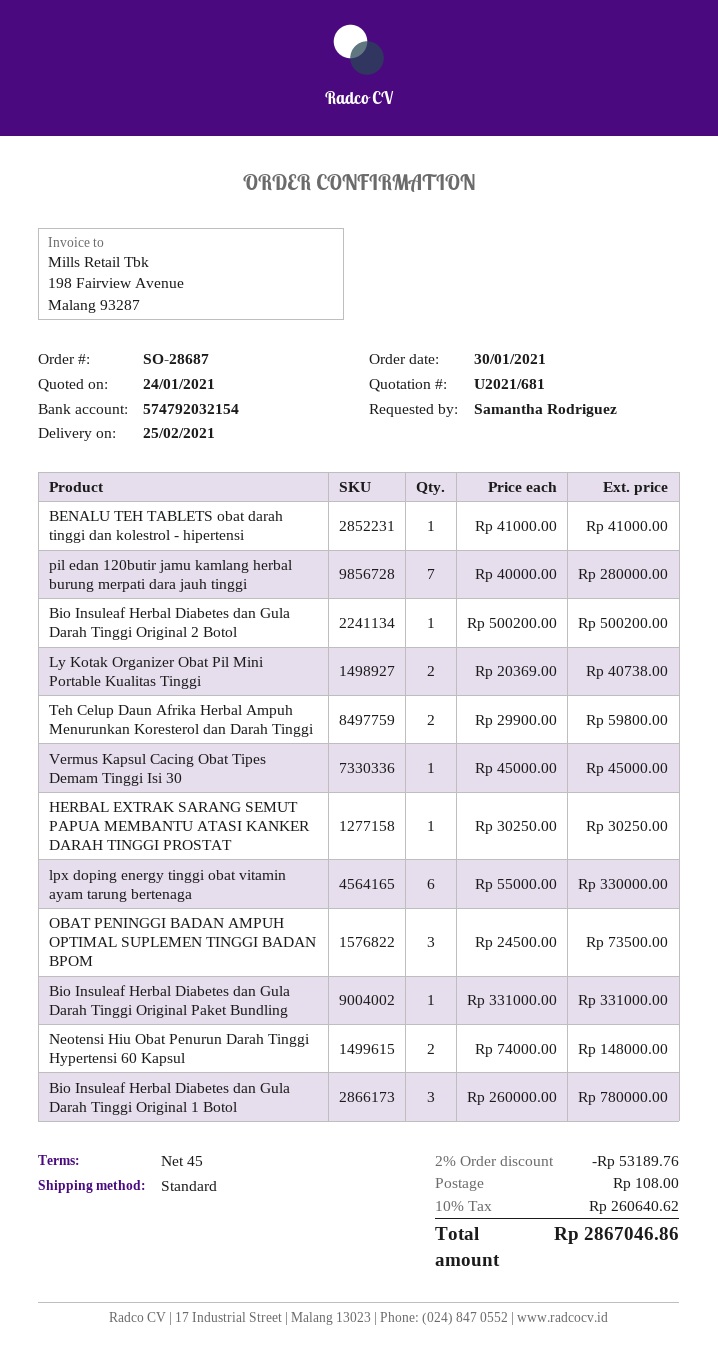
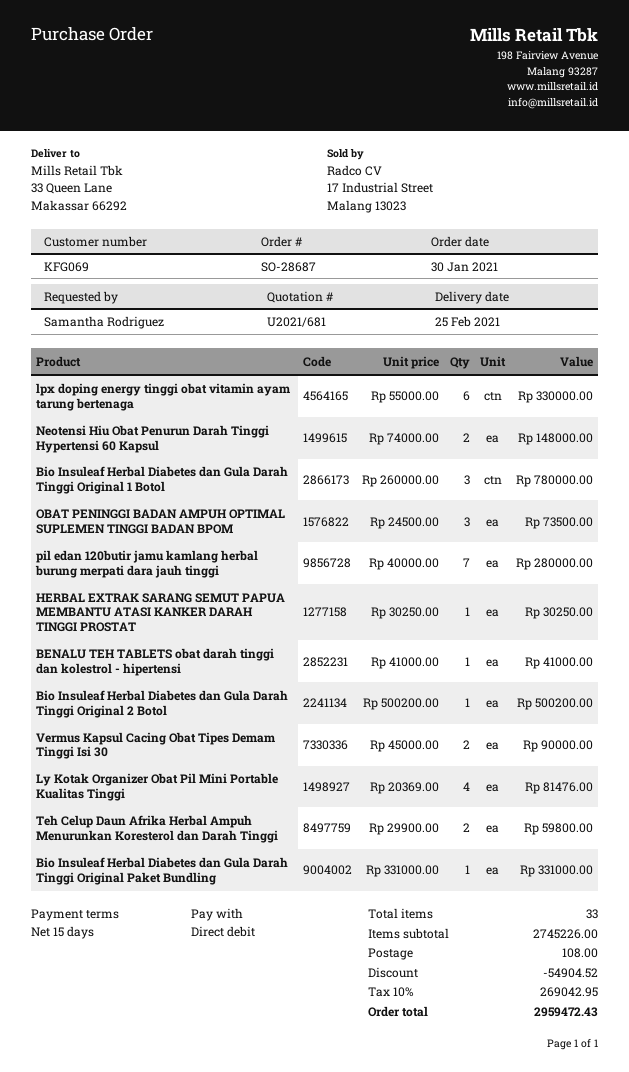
payment terms: 45 days -> 15 days
Ly Kotak Organizer Obat Pil Mini Portable Kualitas Tinggi: 2 x 20369.00 = 40738.00 -> 4 x 20369.00 = 81476.00
Vermus Kapsul Cacing Obat Tipes Demam Tinggi Isi 30: 1 x 45000.00 = 45000.00 -> 2 x 45000.00 = 90000.00
discount: 53189.76 -> 54904.52
tax: 10% = 260640.62 -> 10% = 269042.95
total: 2867046.86 -> 2959472.43

